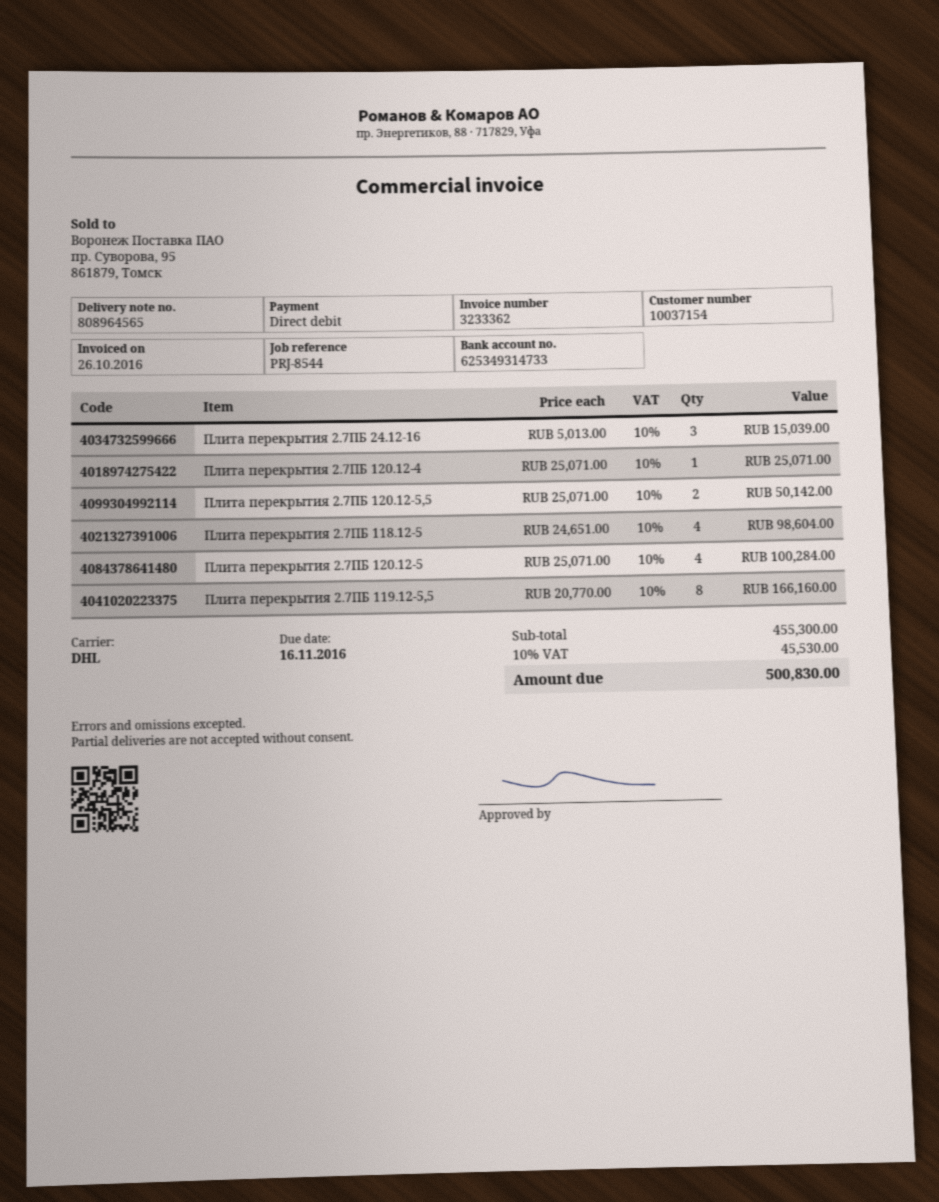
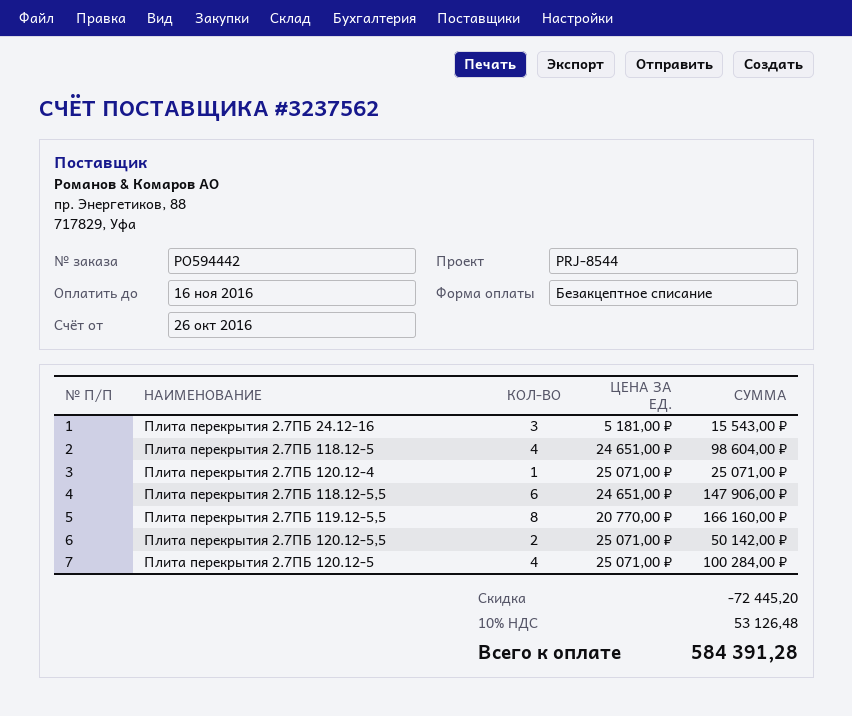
invoice number: 3233362 -> 3237562
Плита перекрытия 2.7ПБ 24.12-16: 3 x 5013.00 = 15039.00 -> 3 x 5181.00 = 15543.00
Плита перекрытия 2.7ПБ 118.12-5,5: none -> 6 x 24651.00 = 147906.00
discount: none -> 72445.20
tax: 10% = 45530.00 -> 10% = 53126.48
total: 500830.00 -> 584391.28

